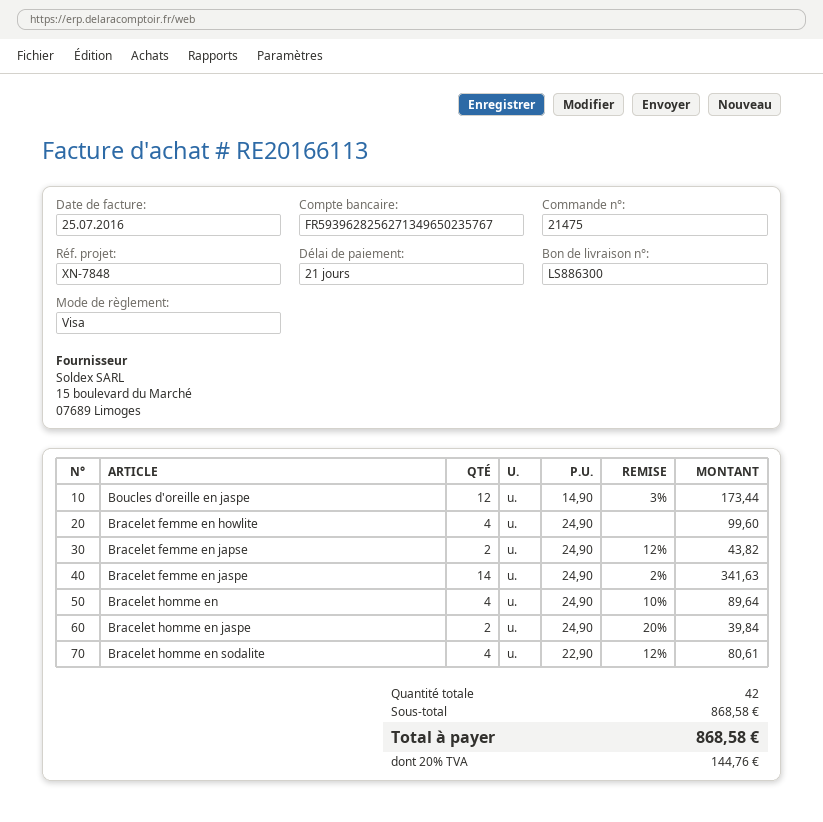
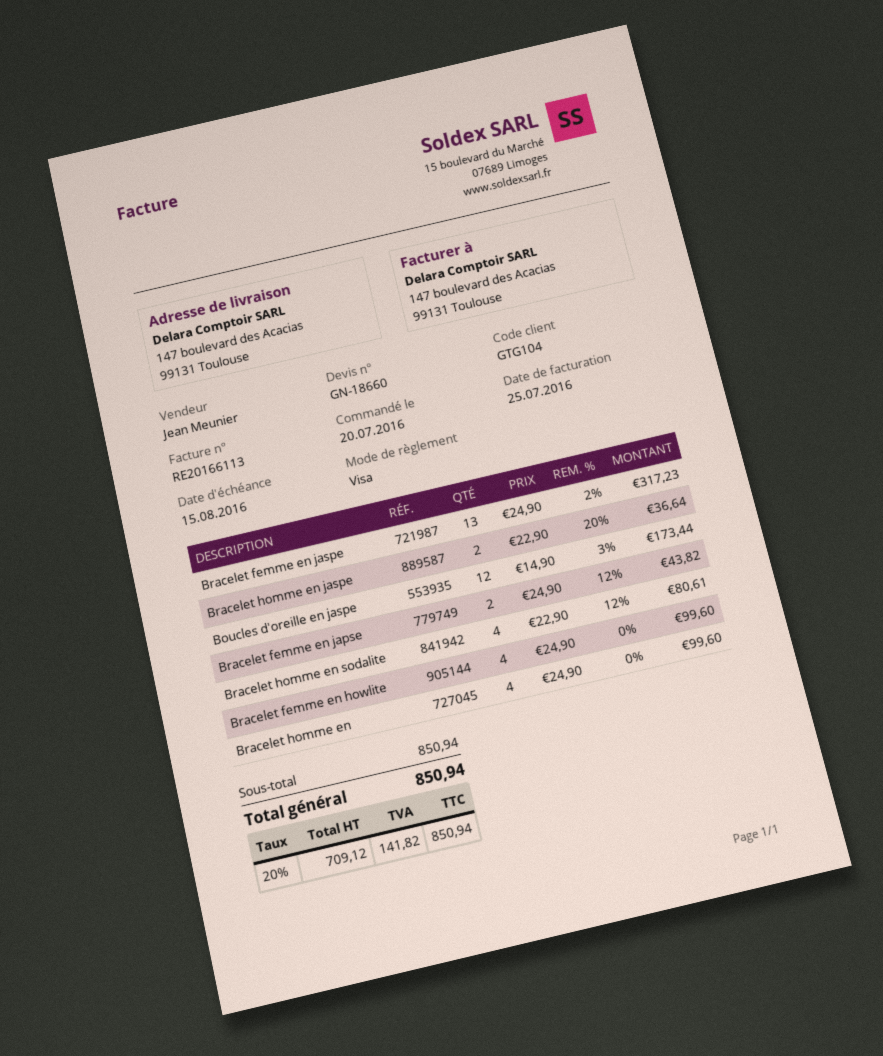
Bracelet femme en jaspe: 14 x 24.90 - 2% = 341.63 -> 13 x 24.90 - 2% = 317.23
Bracelet homme en: 4 x 24.90 - 10% = 89.64 -> 4 x 24.90 = 99.60
Bracelet homme en jaspe: 2 x 24.90 - 20% = 39.84 -> 2 x 22.90 - 20% = 36.64
subtotal: 868.58 -> 850.94
tax: 20% = 144.76 -> 20% = 141.82
total: 868.58 -> 850.94

